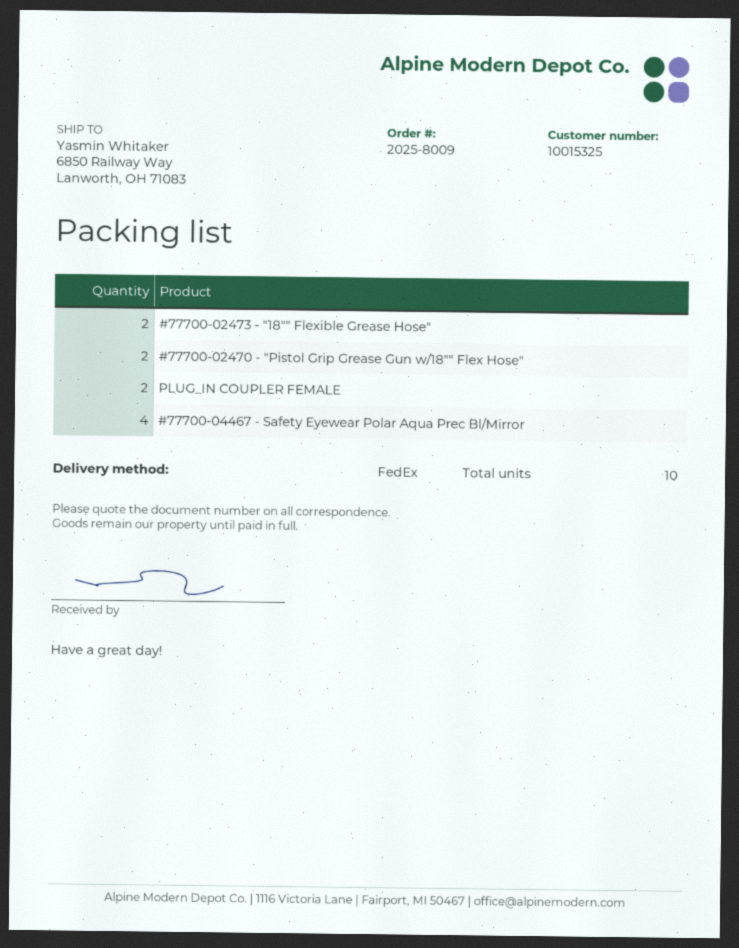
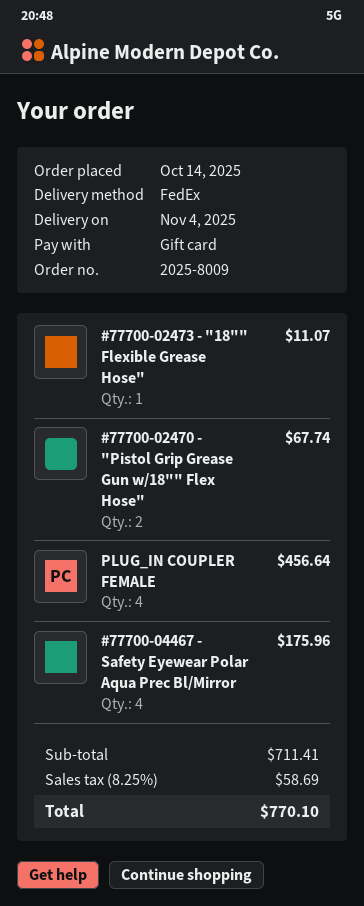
#77700-02473 - "18"" Flexible Grease Hose": 2 -> 1
PLUG_IN COUPLER FEMALE: 2 -> 4

